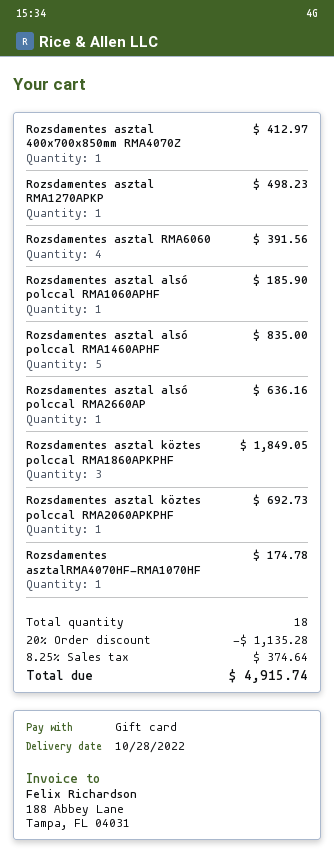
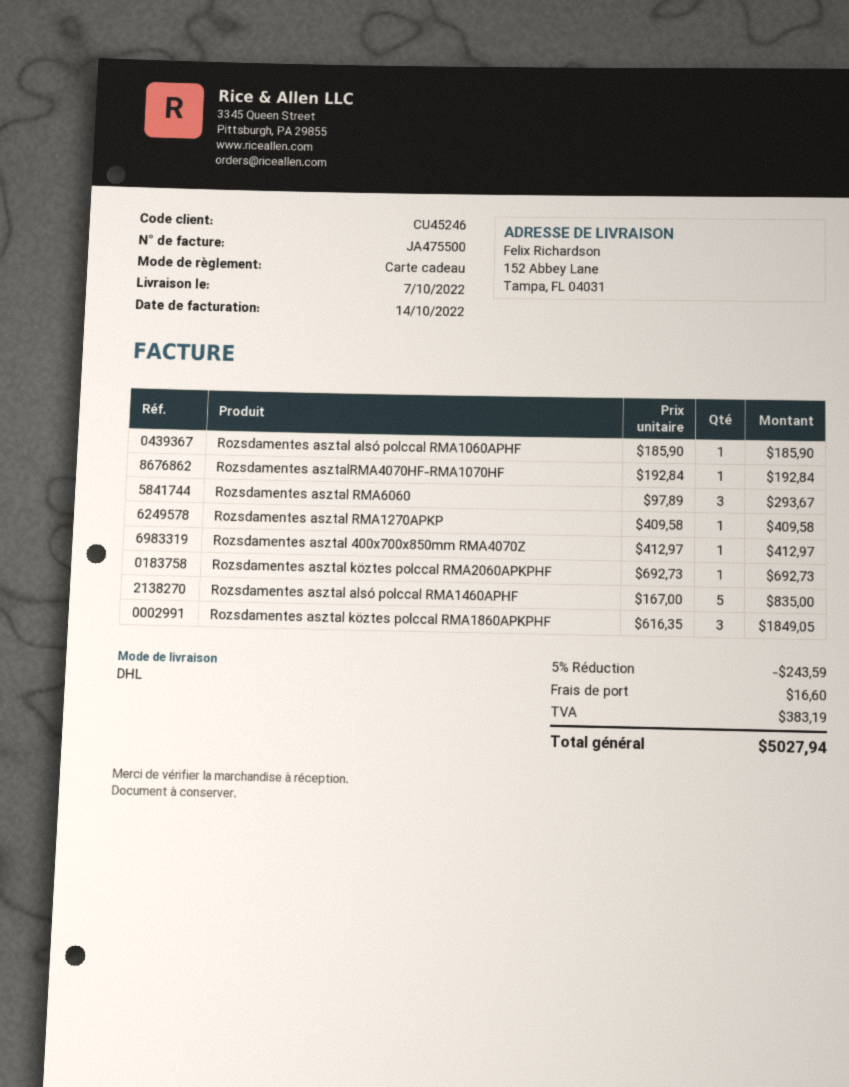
delivery date: 2022-10-28 -> 2022-10-07
Rozsdamentes asztal RMA1270APKP: 1 for 498.23 -> 1 for 409.58
Rozsdamentes asztal RMA6060: 4 for 391.56 -> 3 for 293.67
Rozsdamentes asztal alsó polccal RMA2660AP: 1 for 636.16 -> none
Rozsdamentes asztalRMA4070HF-RMA1070HF: 1 for 174.78 -> 1 for 192.84
discount: 20% = 1135.28 -> 5% = 243.59
shipping: none -> 16.60
tax: 374.64 -> 383.19
total: 4915.74 -> 5027.94

